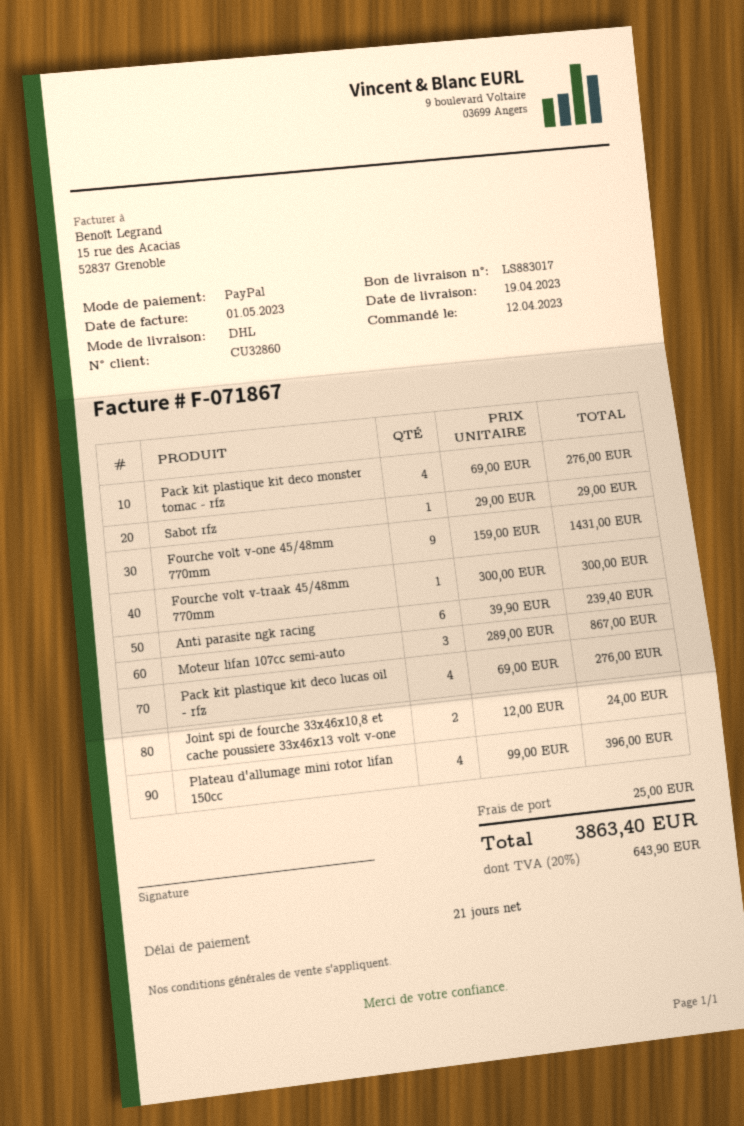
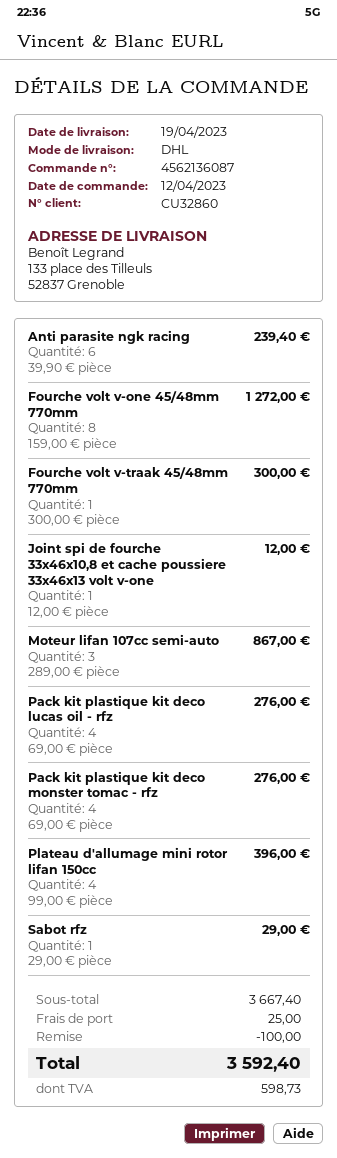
Fourche volt v-one 45/48mm 770mm: 9 x 159.00 = 1431.00 -> 8 x 159.00 = 1272.00
Joint spi de fourche 33x46x10,8 et cache poussiere 33x46x13 volt v-one: 2 x 12.00 = 24.00 -> 1 x 12.00 = 12.00
discount: none -> 100.00
tax: 643.90 -> 598.73
total: 3863.40 -> 3592.40

